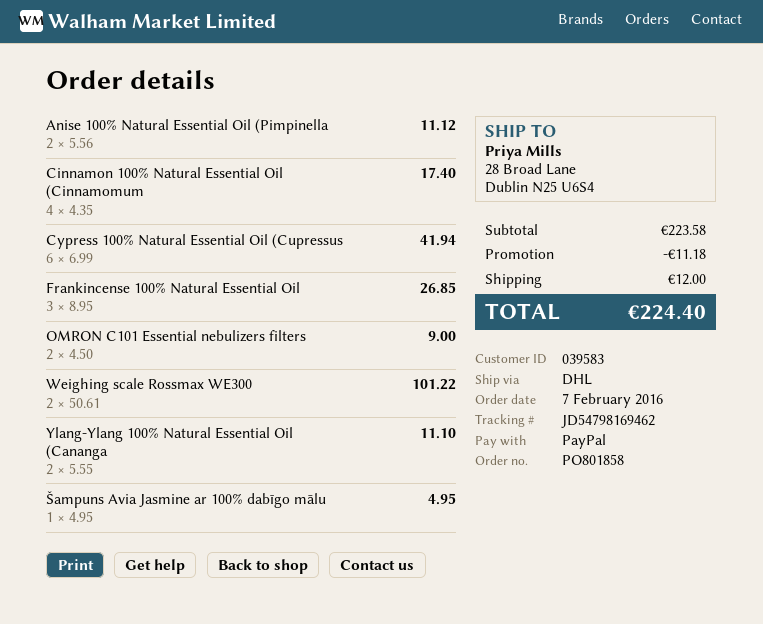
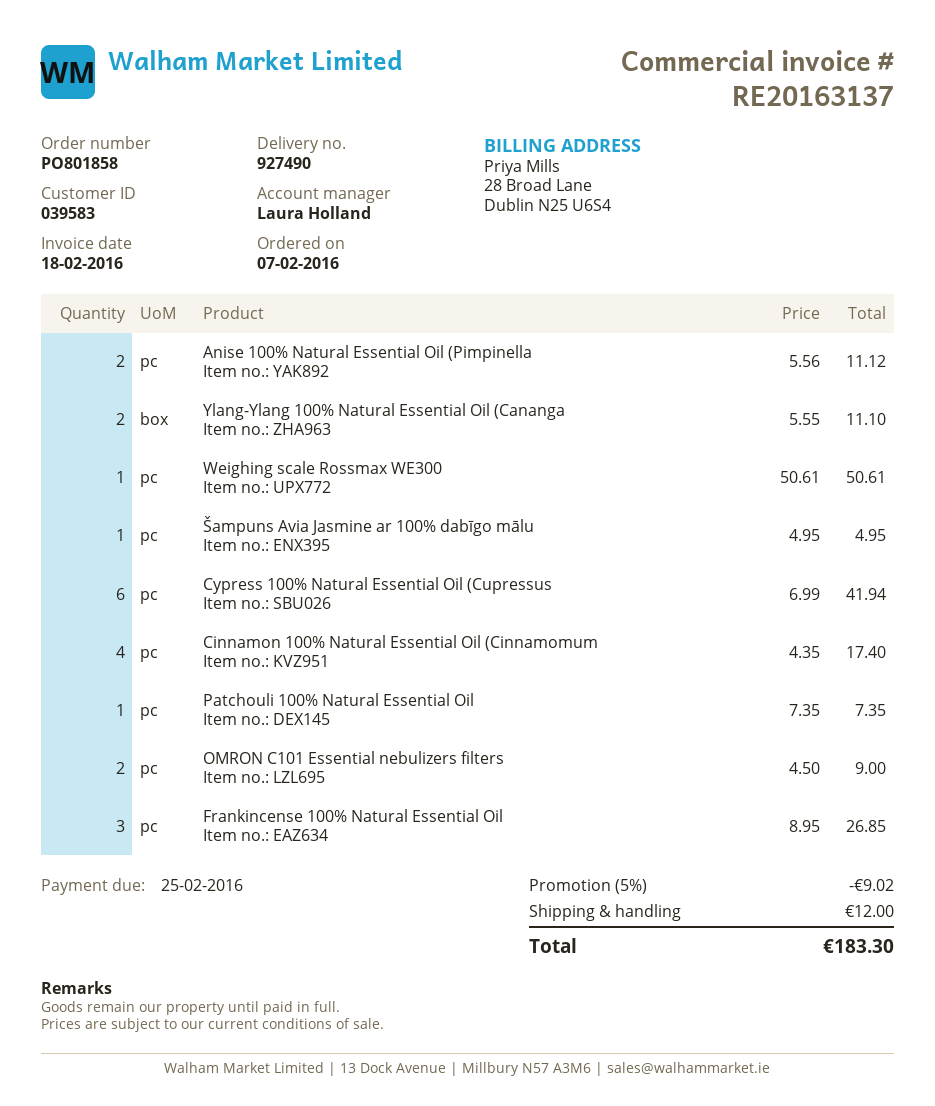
Weighing scale Rossmax WE300: 2 x 50.61 = 101.22 -> 1 x 50.61 = 50.61
Patchouli 100% Natural Essential Oil: none -> 1 x 7.35 = 7.35
discount: 11.18 -> 9.02
total: 224.40 -> 183.30

